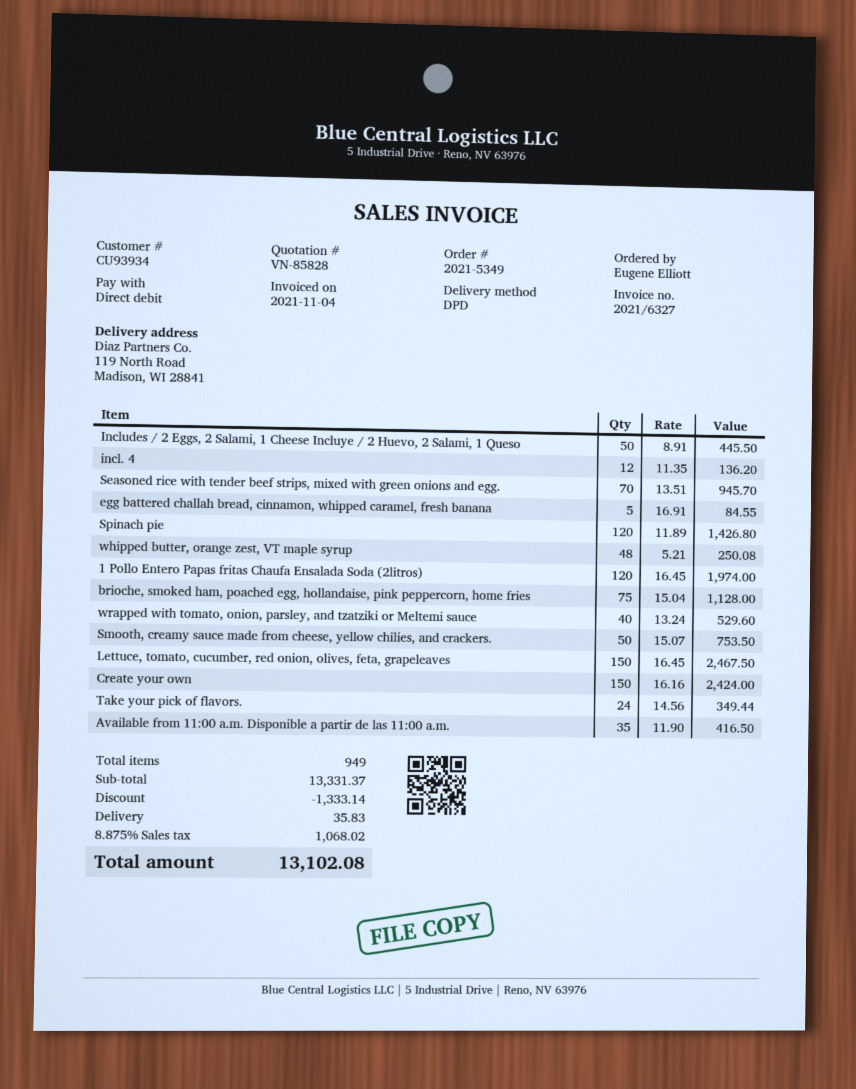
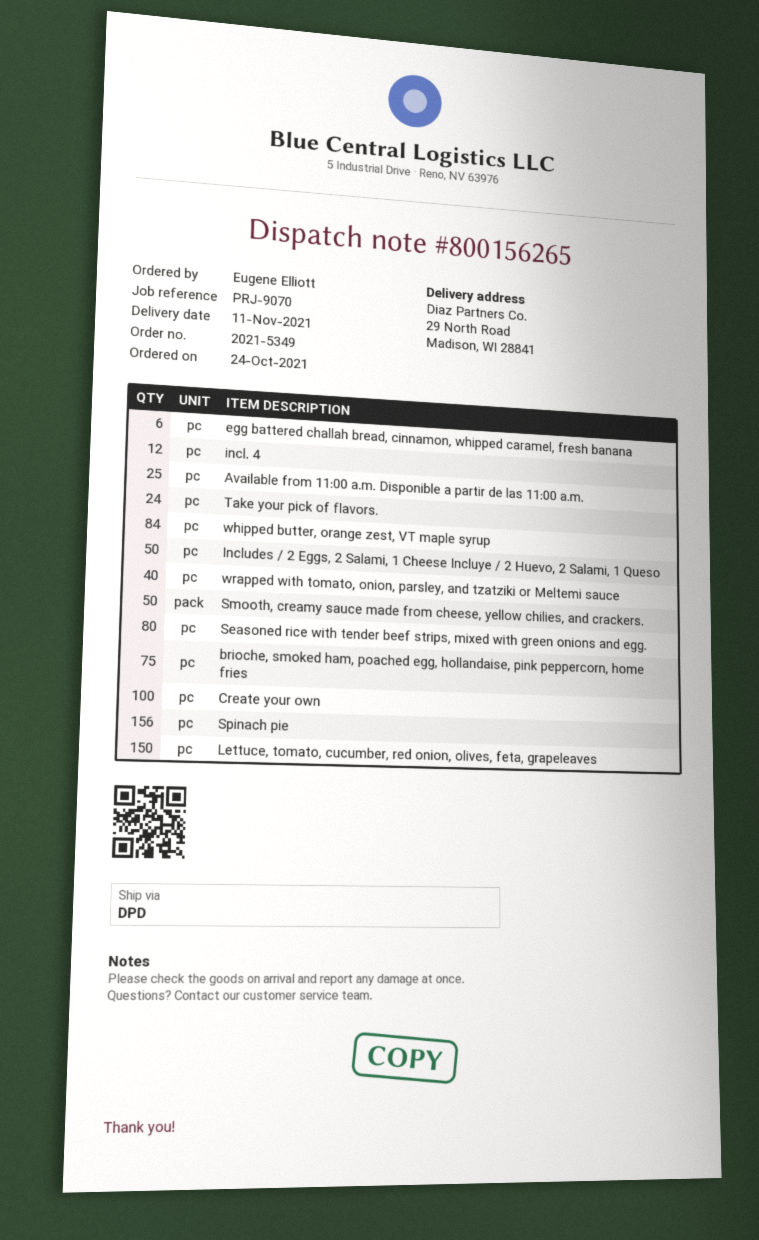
ship to: 119 North Road, Madison, WI 28841 -> 29 North Road, Madison, WI 28841
Seasoned rice with tender beef strips, mixed with green onions and egg.: 70 -> 80
egg battered challah bread, cinnamon, whipped caramel, fresh banana: 5 -> 6
Spinach pie: 120 -> 156
whipped butter, orange zest, VT maple syrup: 48 -> 84
1 Pollo Entero Papas fritas Chaufa Ensalada Soda (2litros): 120 -> none
Create your own: 150 -> 100
Available from 11:00 a.m. Disponible a partir de las 11:00 a.m.: 35 -> 25

